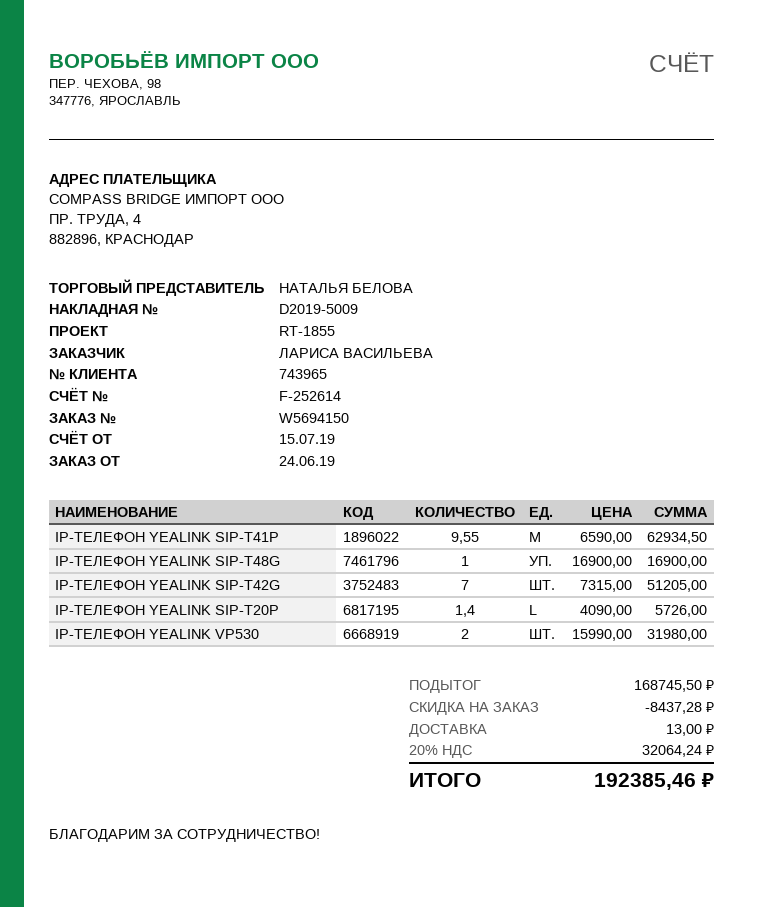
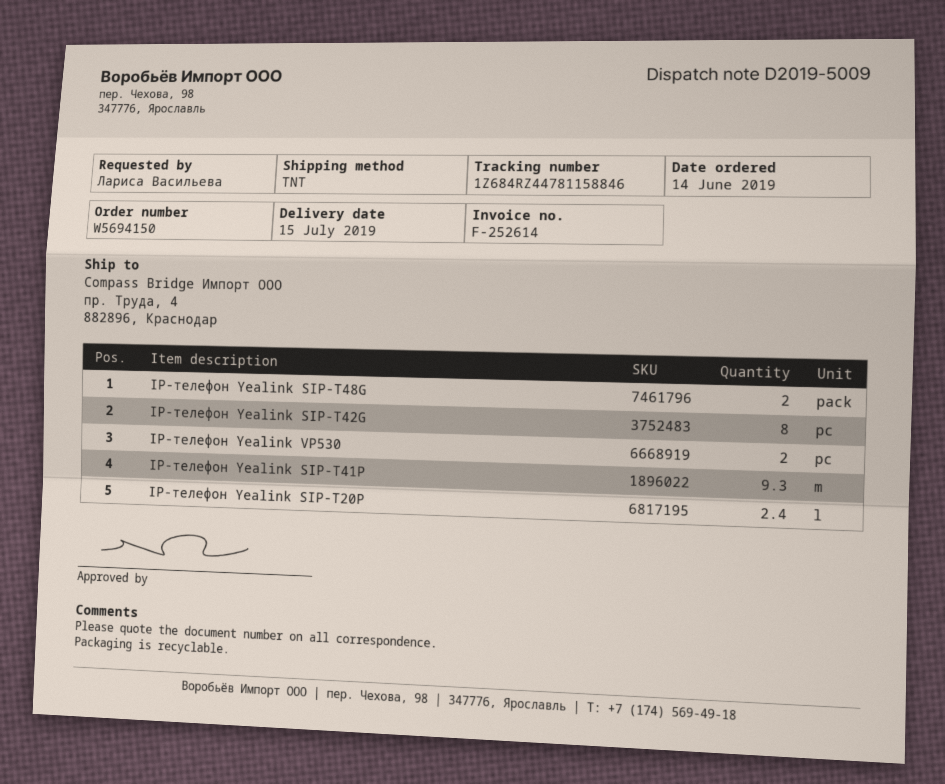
order date: 2019-06-24 -> 2019-06-14
IP-ТЕЛЕФОН YEALINK SIP-T41P: 9.55 -> 9.3
IP-ТЕЛЕФОН YEALINK SIP-Т48G: 1 -> 2
IP-ТЕЛЕФОН YEALINK SIP-Т42G: 7 -> 8
IP-ТЕЛЕФОН YEALINK SIP-T20P: 1.4 -> 2.4

